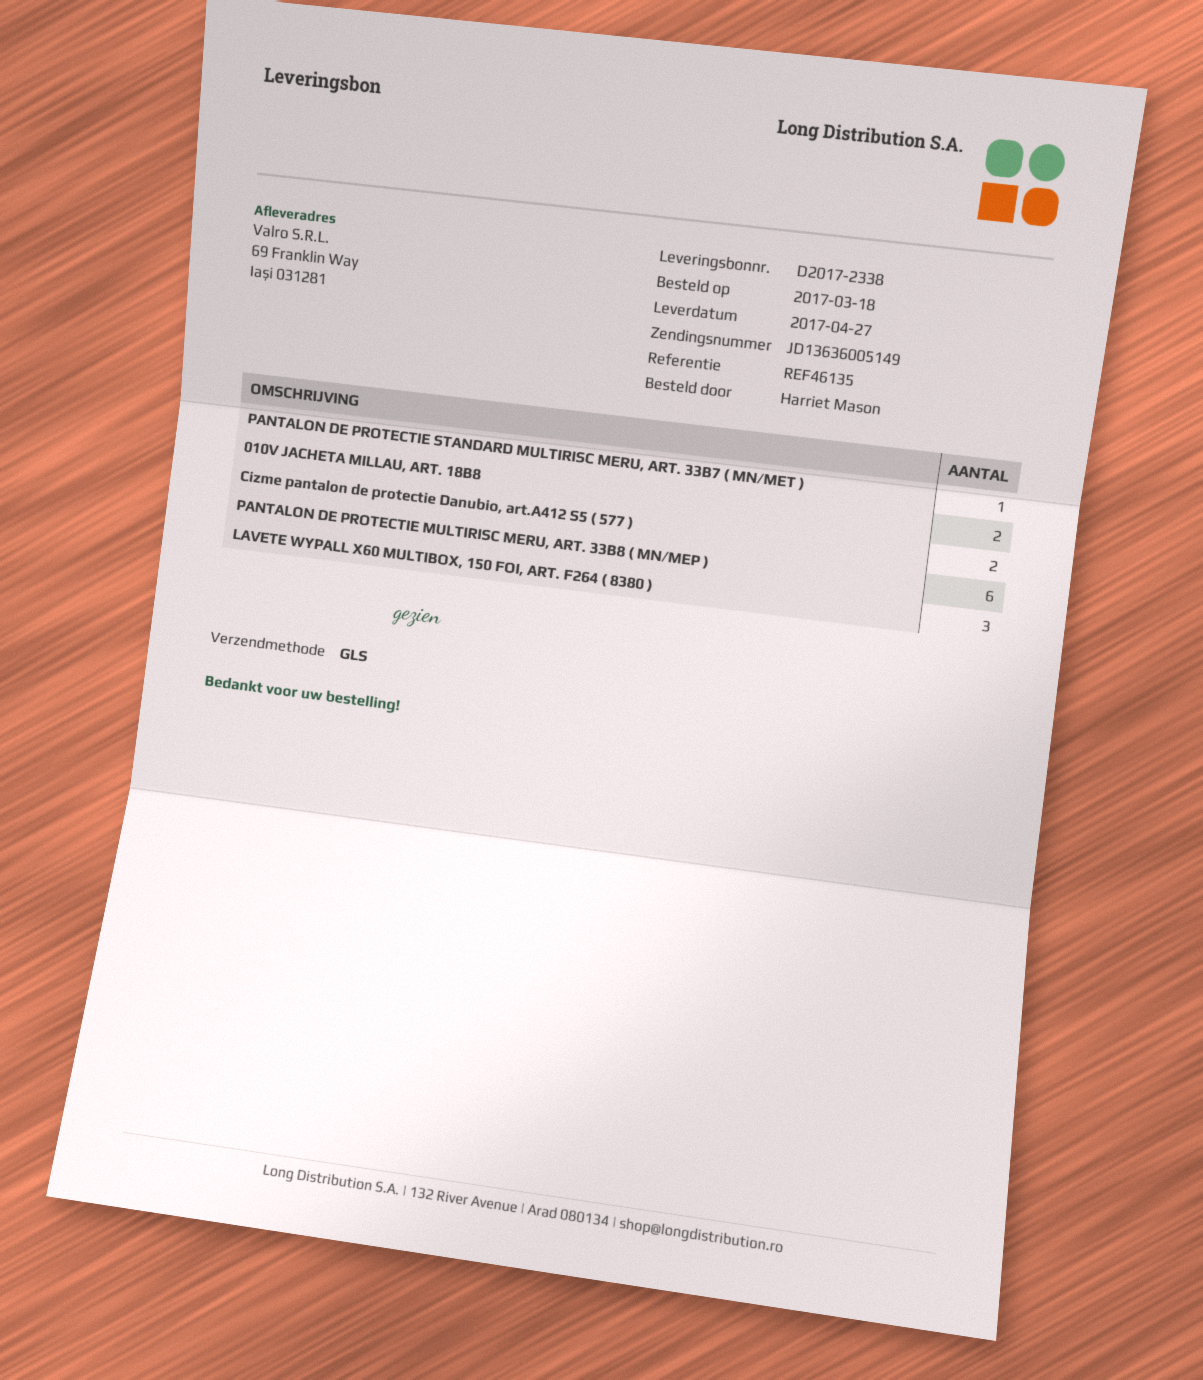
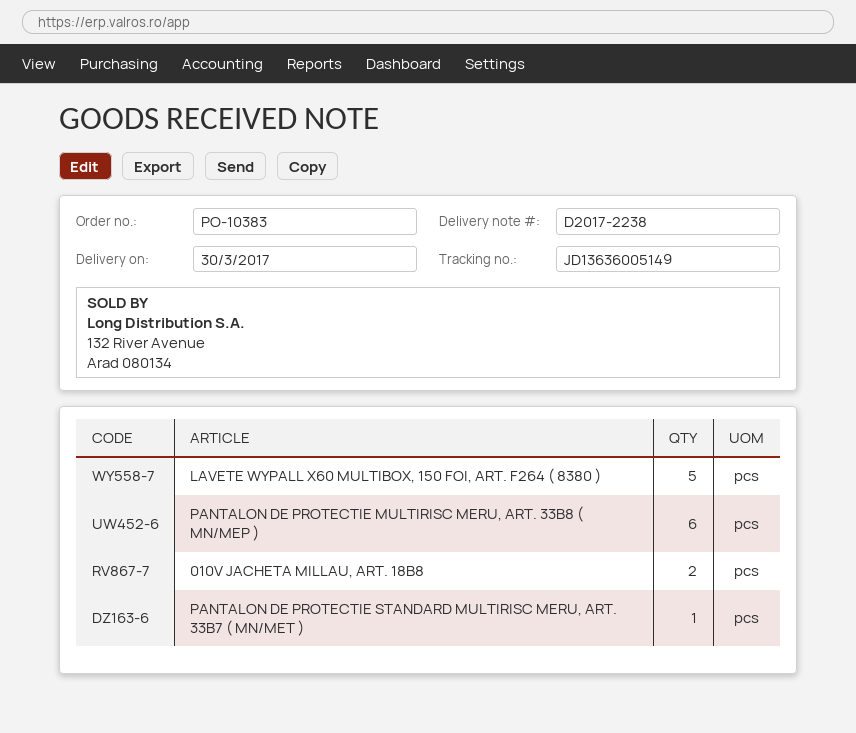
delivery note number: D2017-2338 -> D2017-2238
delivery date: 2017-04-27 -> 2017-03-30
Cizme pantalon de protectie Danubio, art.A412 S5 ( 577 ): 2 -> none
LAVETE WYPALL X60 MULTIBOX, 150 FOI, ART. F264 ( 8380 ): 3 -> 5

